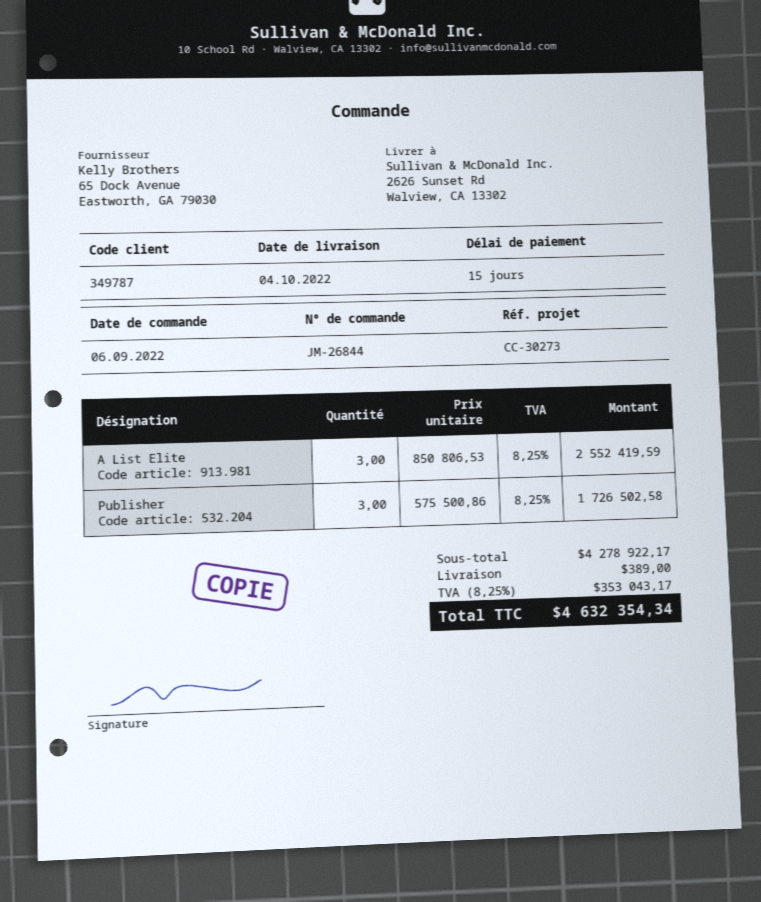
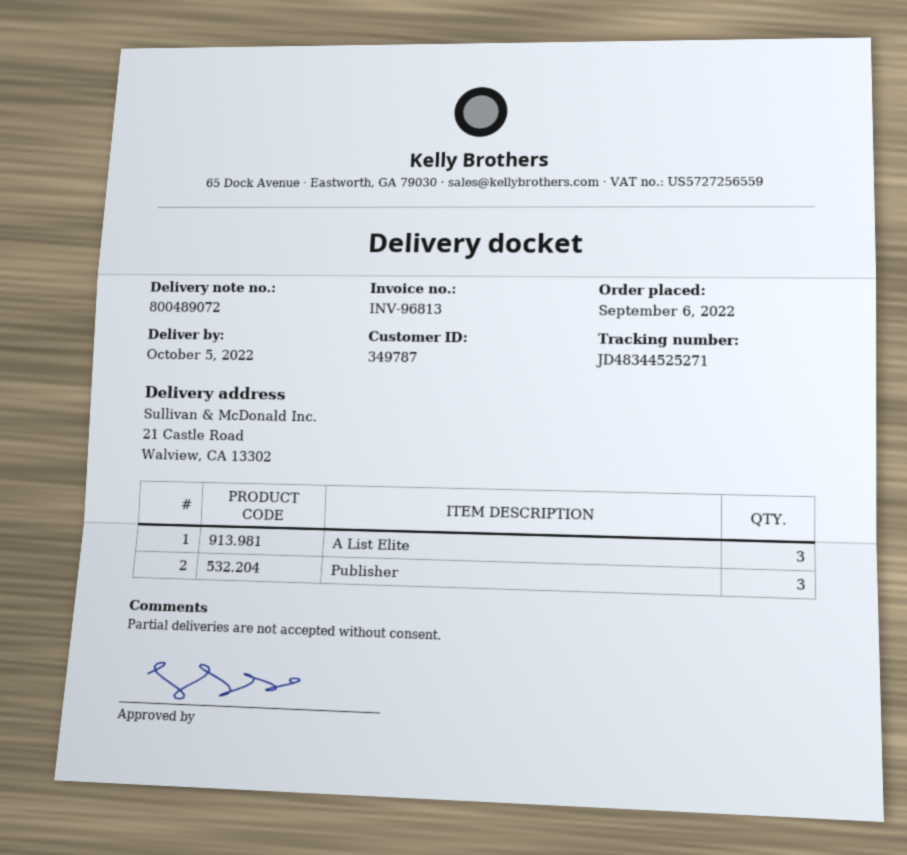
delivery date: 2022-10-04 -> 2022-10-05
ship to: 2626 Sunset Rd, Walview, CA 13302 -> 21 Castle Road, Walview, CA 13302

